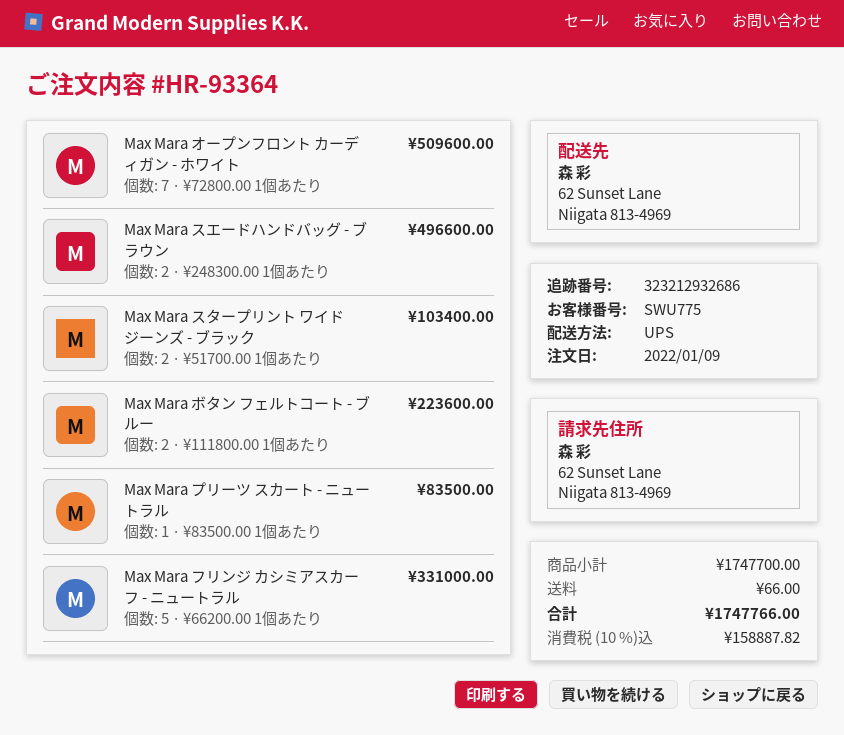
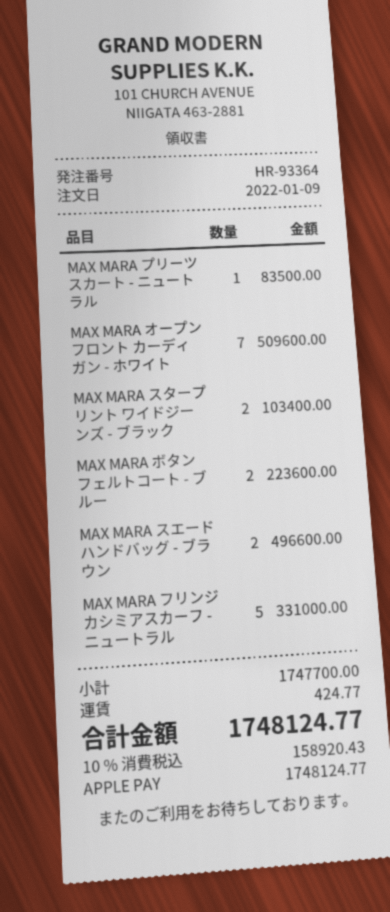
shipping: 66.00 -> 424.77
tax: 10% = 158887.82 -> 10% = 158920.43
total: 1747766.00 -> 1748124.77

